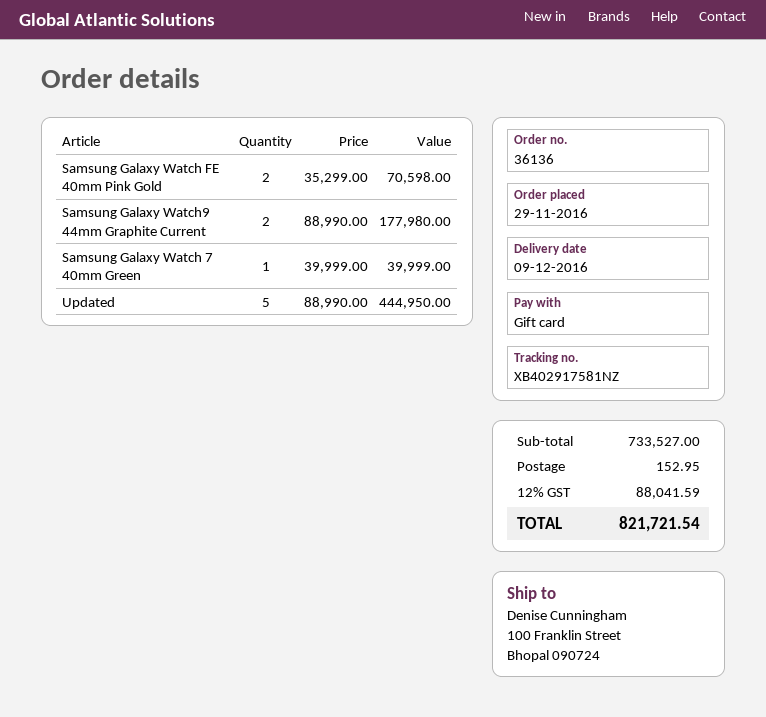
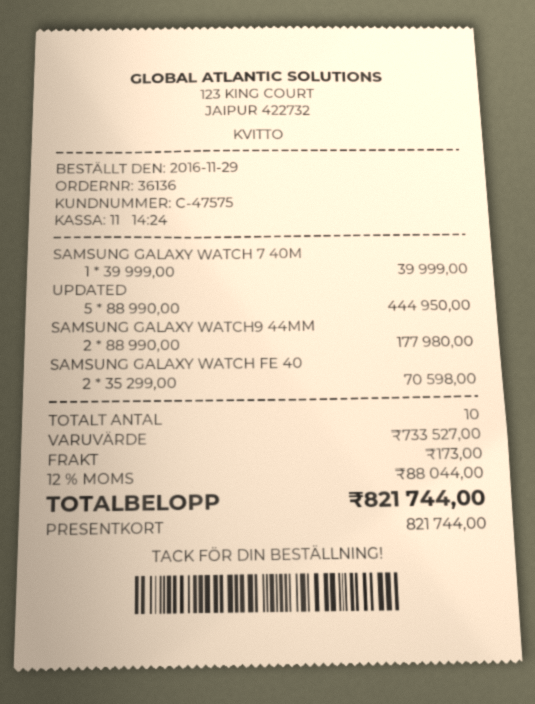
shipping: 152.95 -> 173.00
tax: 12% = 88041.59 -> 12% = 88044.00
total: 821721.54 -> 821744.00

